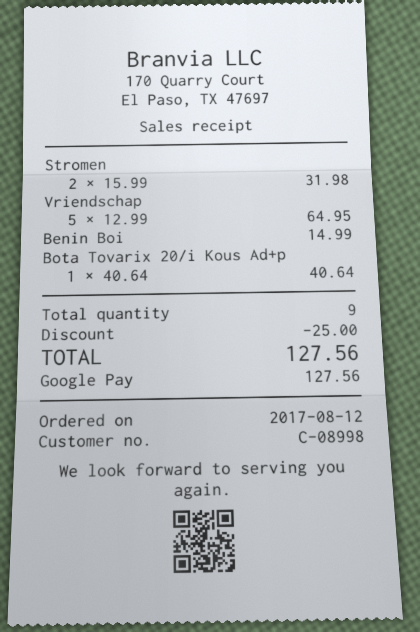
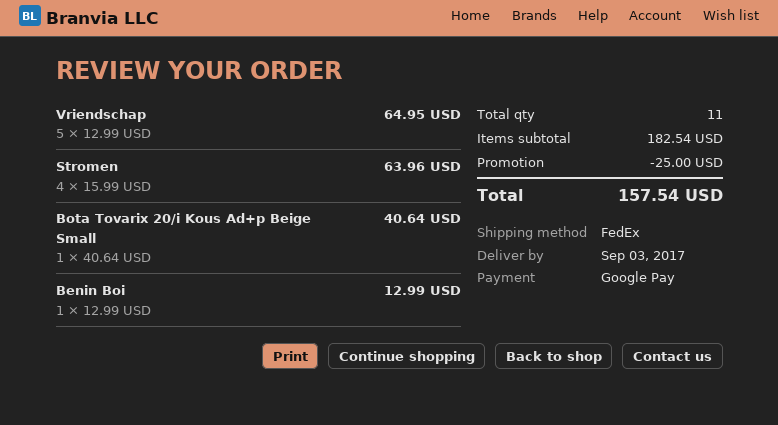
Stromen: 2 x 15.99 = 31.98 -> 4 x 15.99 = 63.96
Benin Boi: 1 x 14.99 = 14.99 -> 1 x 12.99 = 12.99
total quantity: 9 -> 11
total: 127.56 -> 157.54

